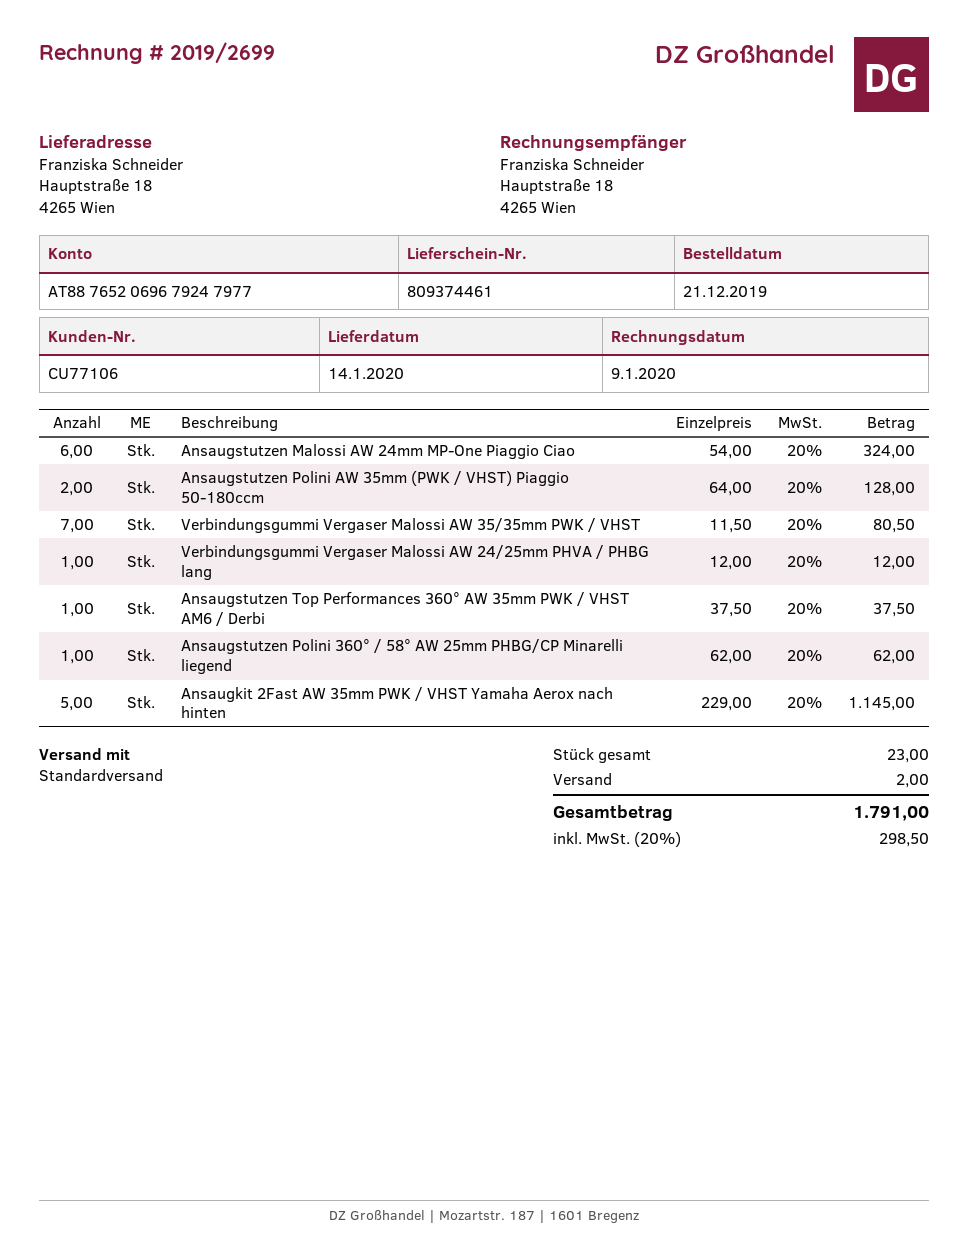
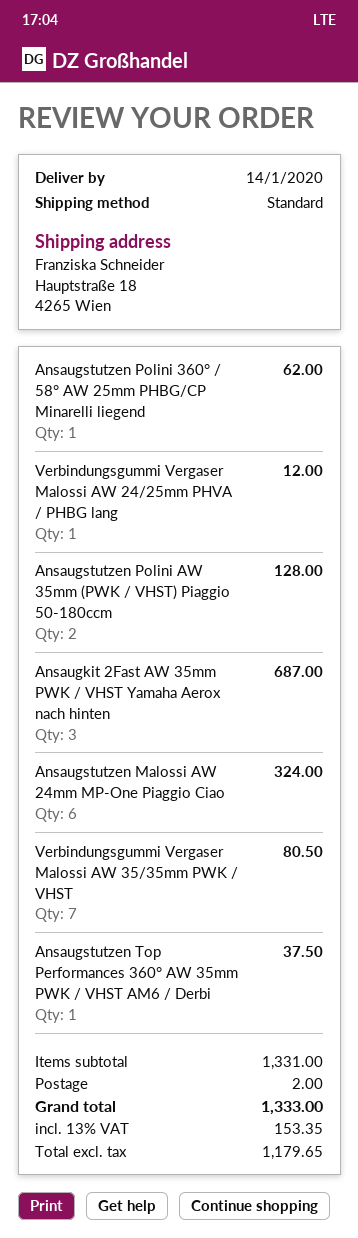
Ansaugkit 2Fast AW 35mm PWK / VHST Yamaha Aerox nach hinten: 5 for 1145.00 -> 3 for 687.00
tax: 20% = 298.50 -> 13% = 153.35
total: 1791.00 -> 1333.00

